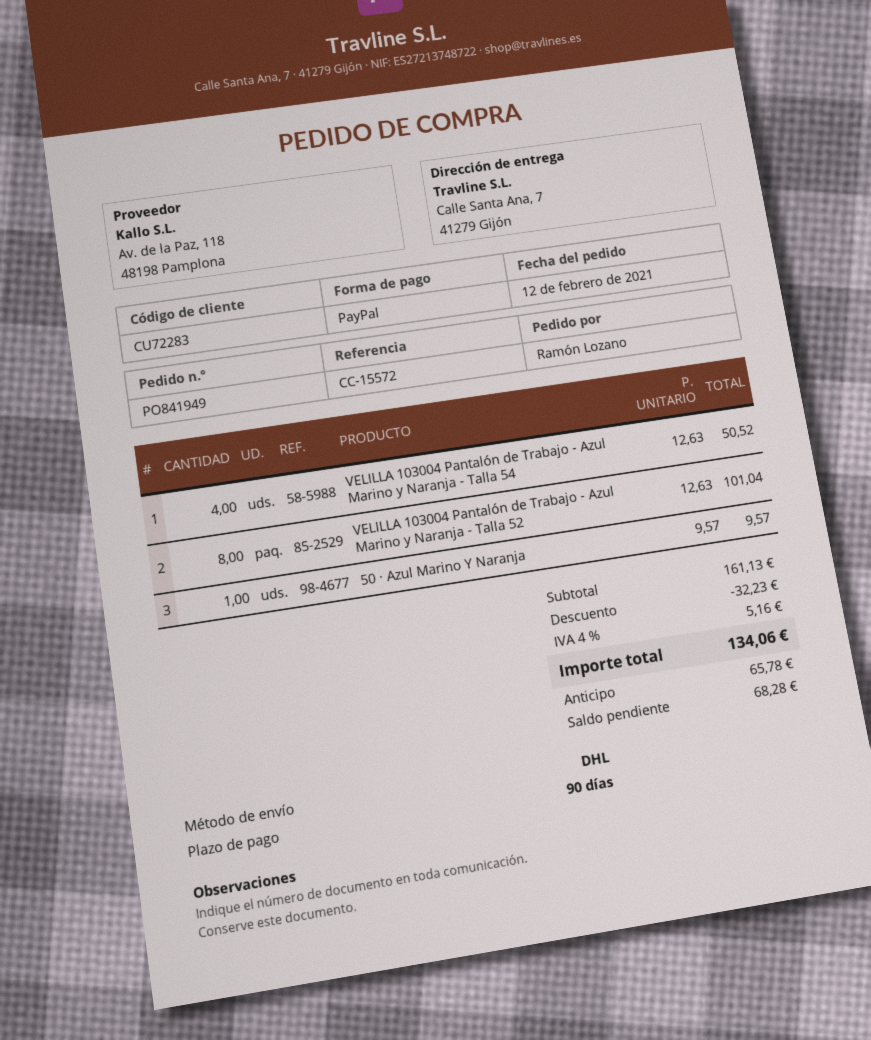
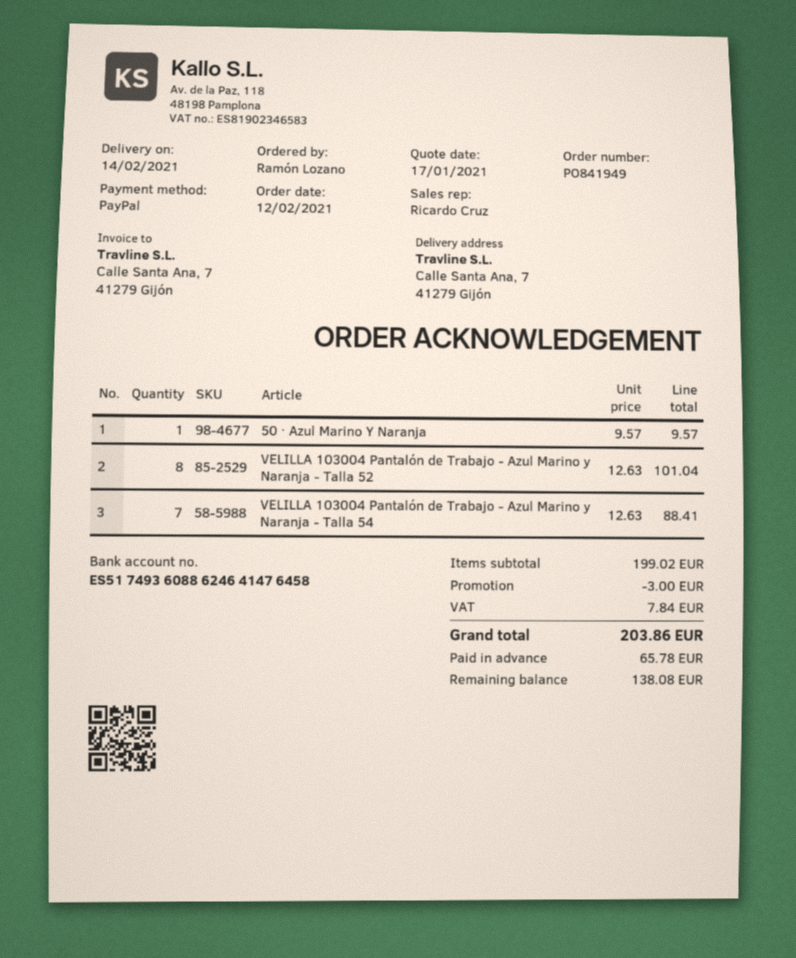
VELILLA 103004 Pantalón de Trabajo - Azul Marino y Naranja - Talla 54: 4 x 12.63 = 50.52 -> 7 x 12.63 = 88.41
subtotal: 161.13 -> 199.02
discount: 32.23 -> 3.00
tax: 5.16 -> 7.84
total: 134.06 -> 203.86
balance: 68.28 -> 138.08

